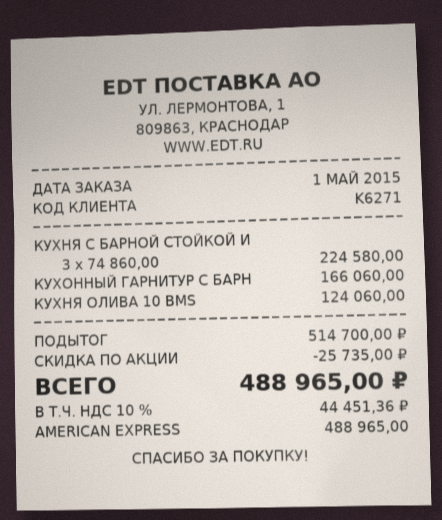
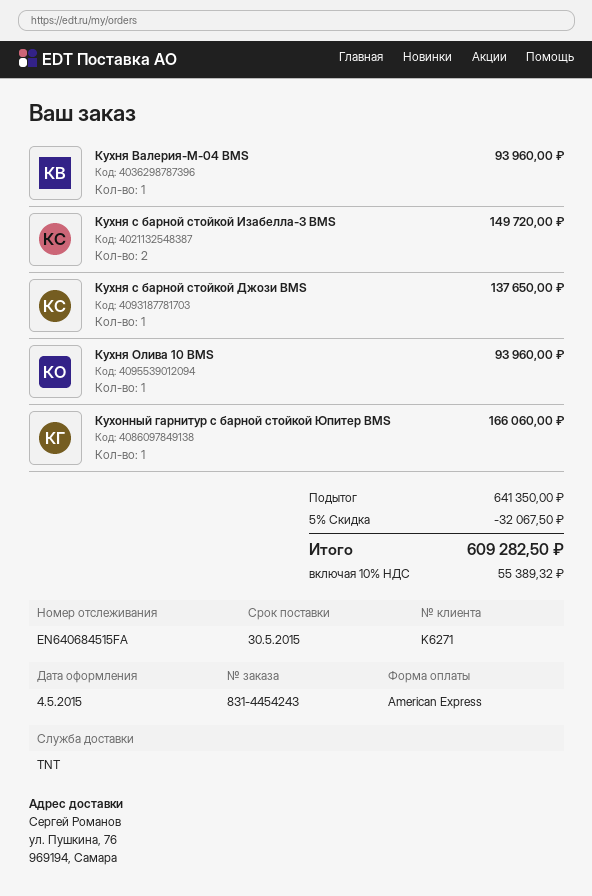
order date: 2015-05-01 -> 2015-05-04
КУХНЯ С БАРНОЙ СТОЙКОЙ И: 3 for 224580.00 -> 2 for 149720.00
КУХНЯ ОЛИВА 10 BMS: 1 for 124060.00 -> 1 for 93960.00
Кухня Валерия-М-04 BMS: none -> 1 for 93960.00
Кухня с барной стойкой Джози BMS: none -> 1 for 137650.00
subtotal: 514700.00 -> 641350.00
discount: 25735.00 -> 32067.50
tax: 10% = 44451.36 -> 10% = 55389.32
total: 488965.00 -> 609282.50

